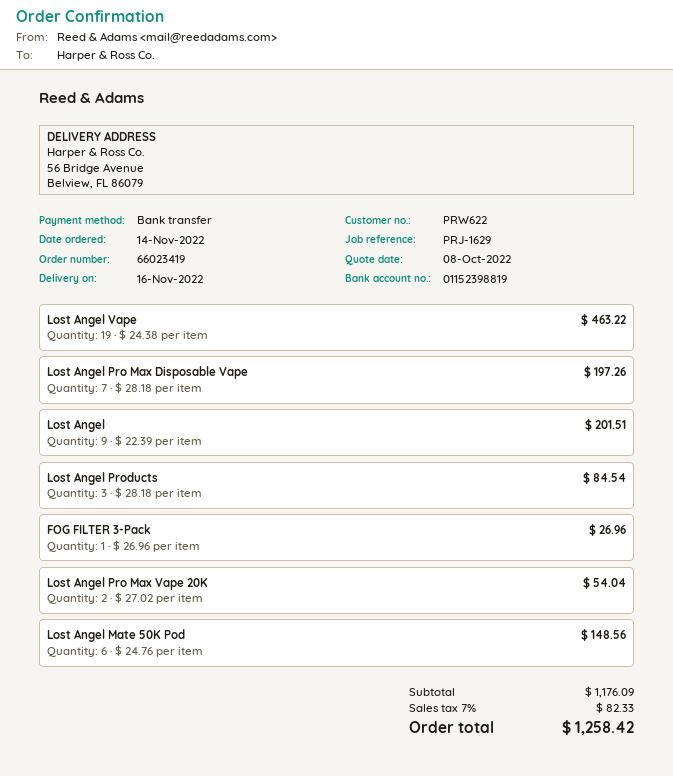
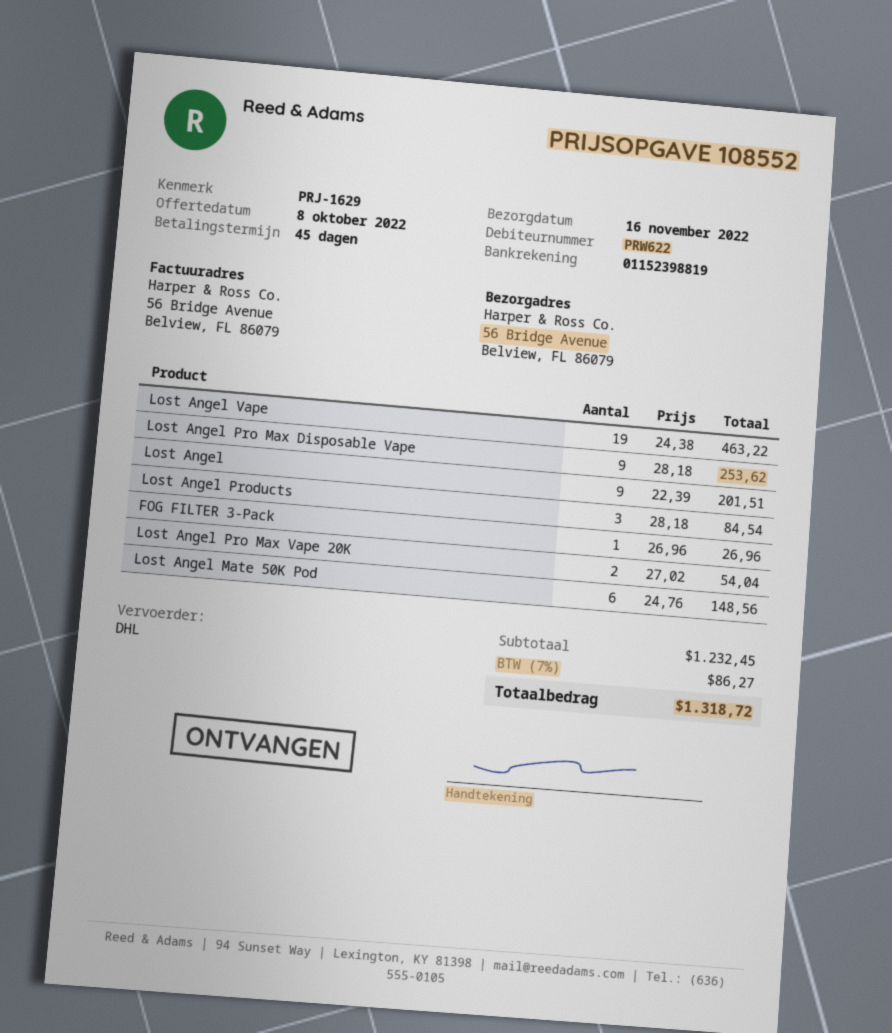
Lost Angel Pro Max Disposable Vape: 7 x 28.18 = 197.26 -> 9 x 28.18 = 253.62
subtotal: 1176.09 -> 1232.45
tax: 7% = 82.33 -> 7% = 86.27
total: 1258.42 -> 1318.72

